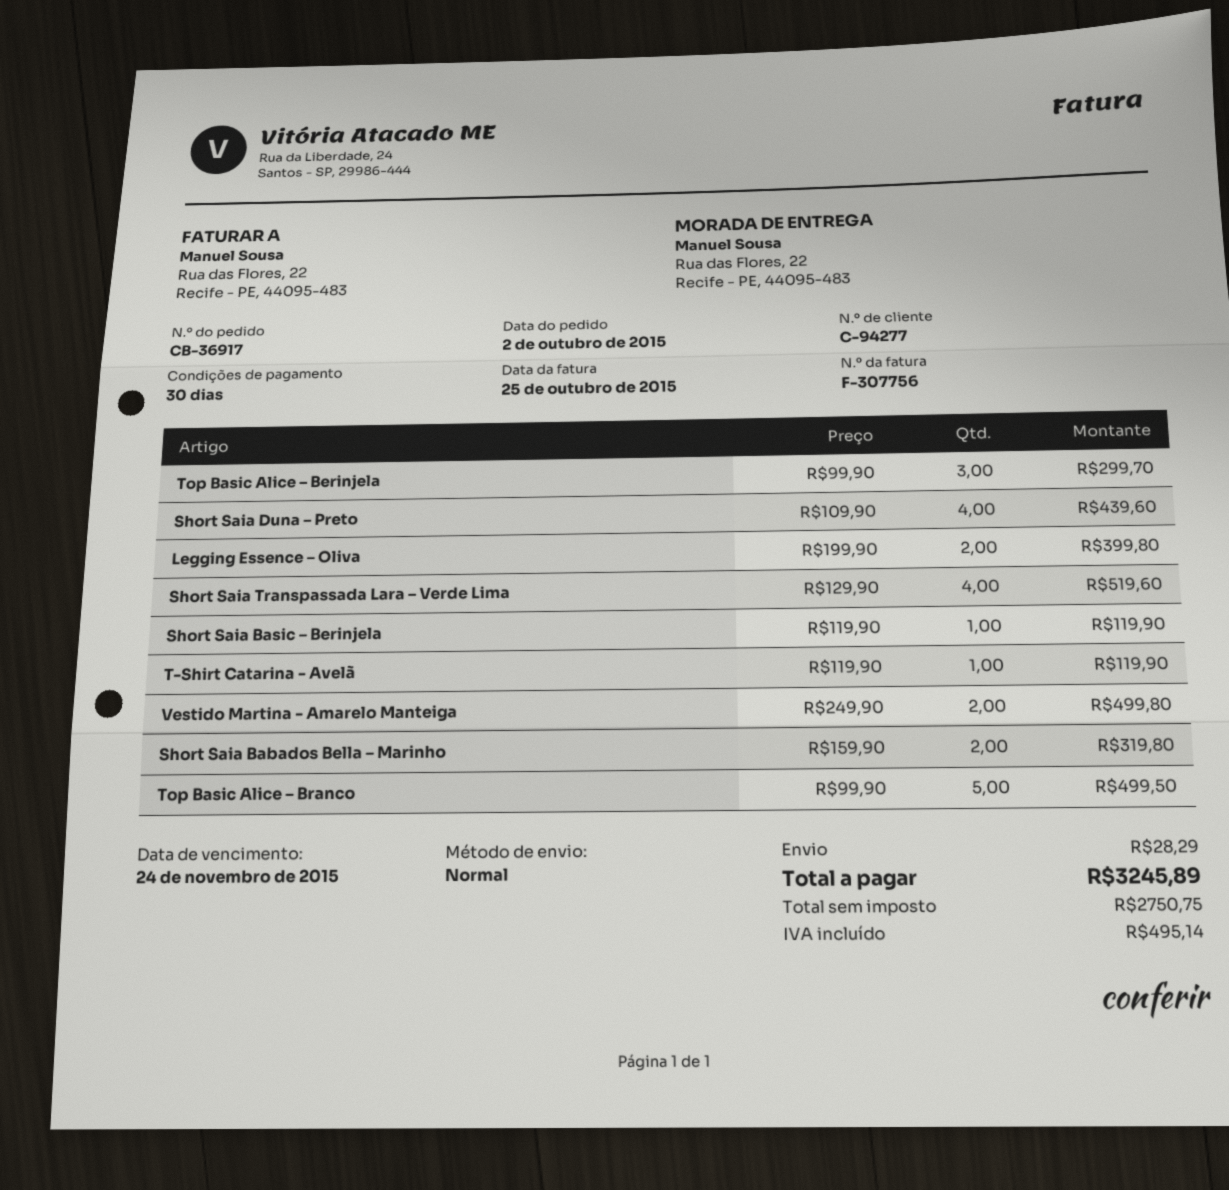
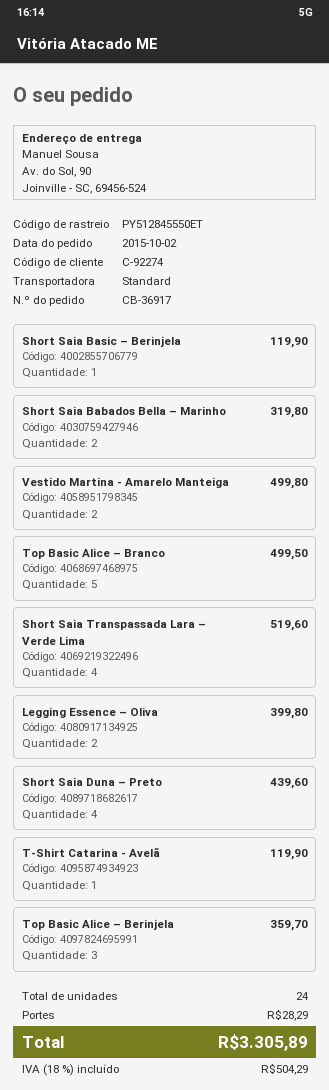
customer number: C-94277 -> C-92274
ship to: Rua das Flores, 22, Recife - PE, 44095-483 -> Av. do Sol, 90, Joinville - SC, 69456-524
Top Basic Alice – Berinjela: 3 for 299.70 -> 3 for 359.70
tax: 495.14 -> 504.29
total: 3245.89 -> 3305.89

